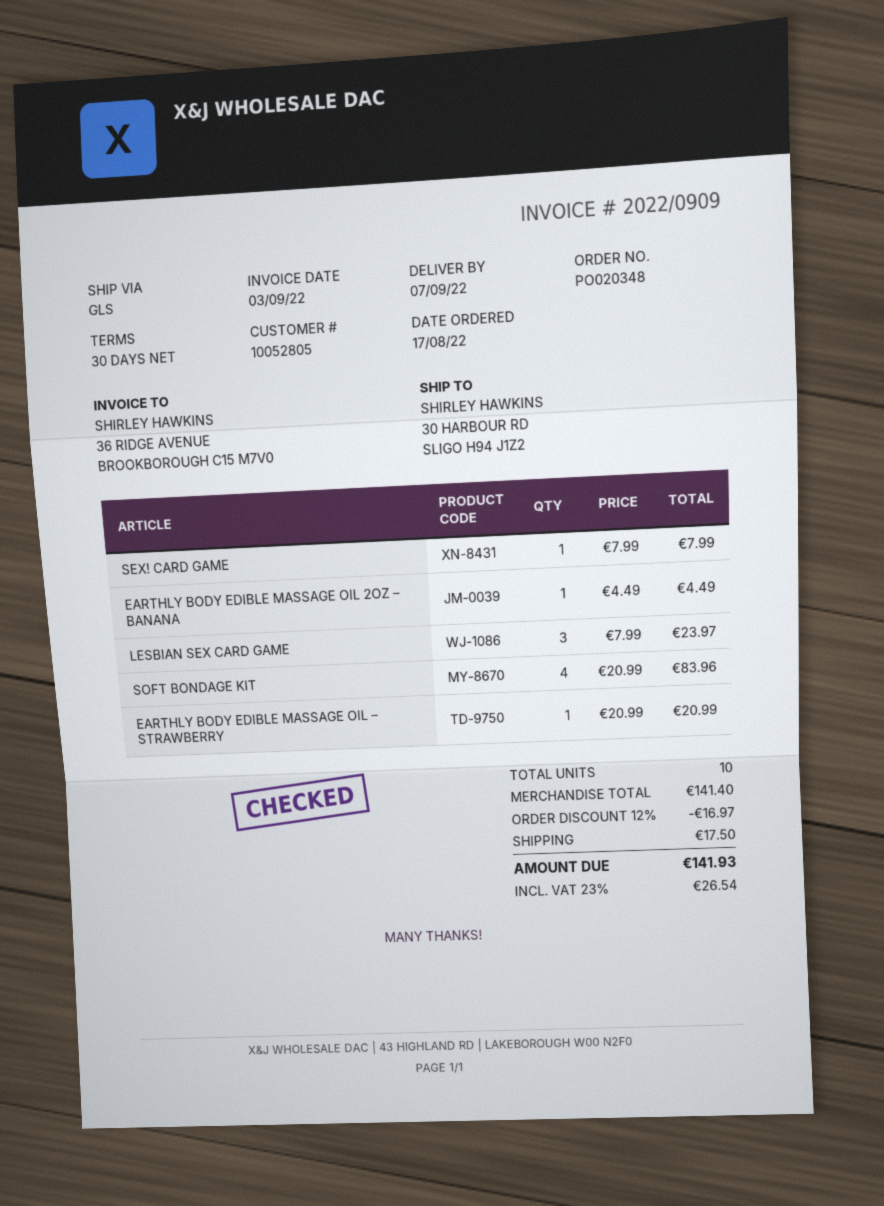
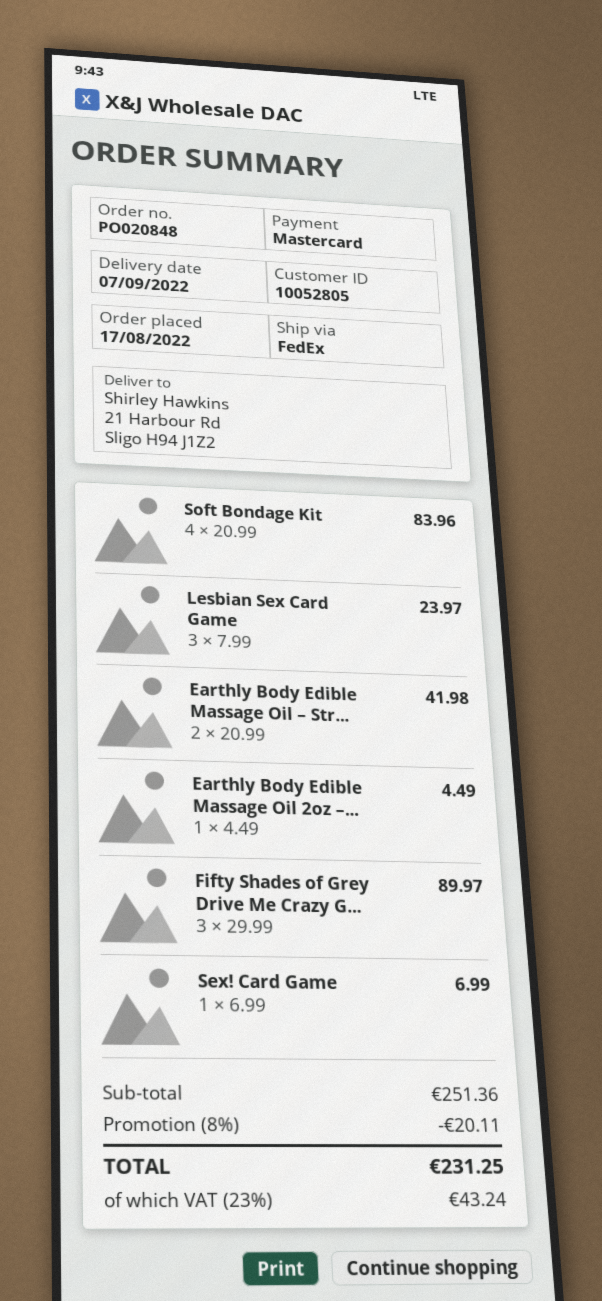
order number: PO020348 -> PO020848
shipping method: GLS -> FedEx
ship to: 30 HARBOUR RD, SLIGO H94 J1Z2 -> 21 Harbour Rd, Sligo H94 J1Z2
SEX! CARD GAME: 1 x 7.99 = 7.99 -> 1 x 6.99 = 6.99
EARTHLY BODY EDIBLE MASSAGE OIL – STRAWBERRY: 1 x 20.99 = 20.99 -> 2 x 20.99 = 41.98
Fifty Shades of Grey Drive Me Crazy G...: none -> 3 x 29.99 = 89.97
subtotal: 141.40 -> 251.36
discount: 12% = 16.97 -> 8% = 20.11
shipping: 17.50 -> none
tax: 23% = 26.54 -> 23% = 43.24
total: 141.93 -> 231.25

